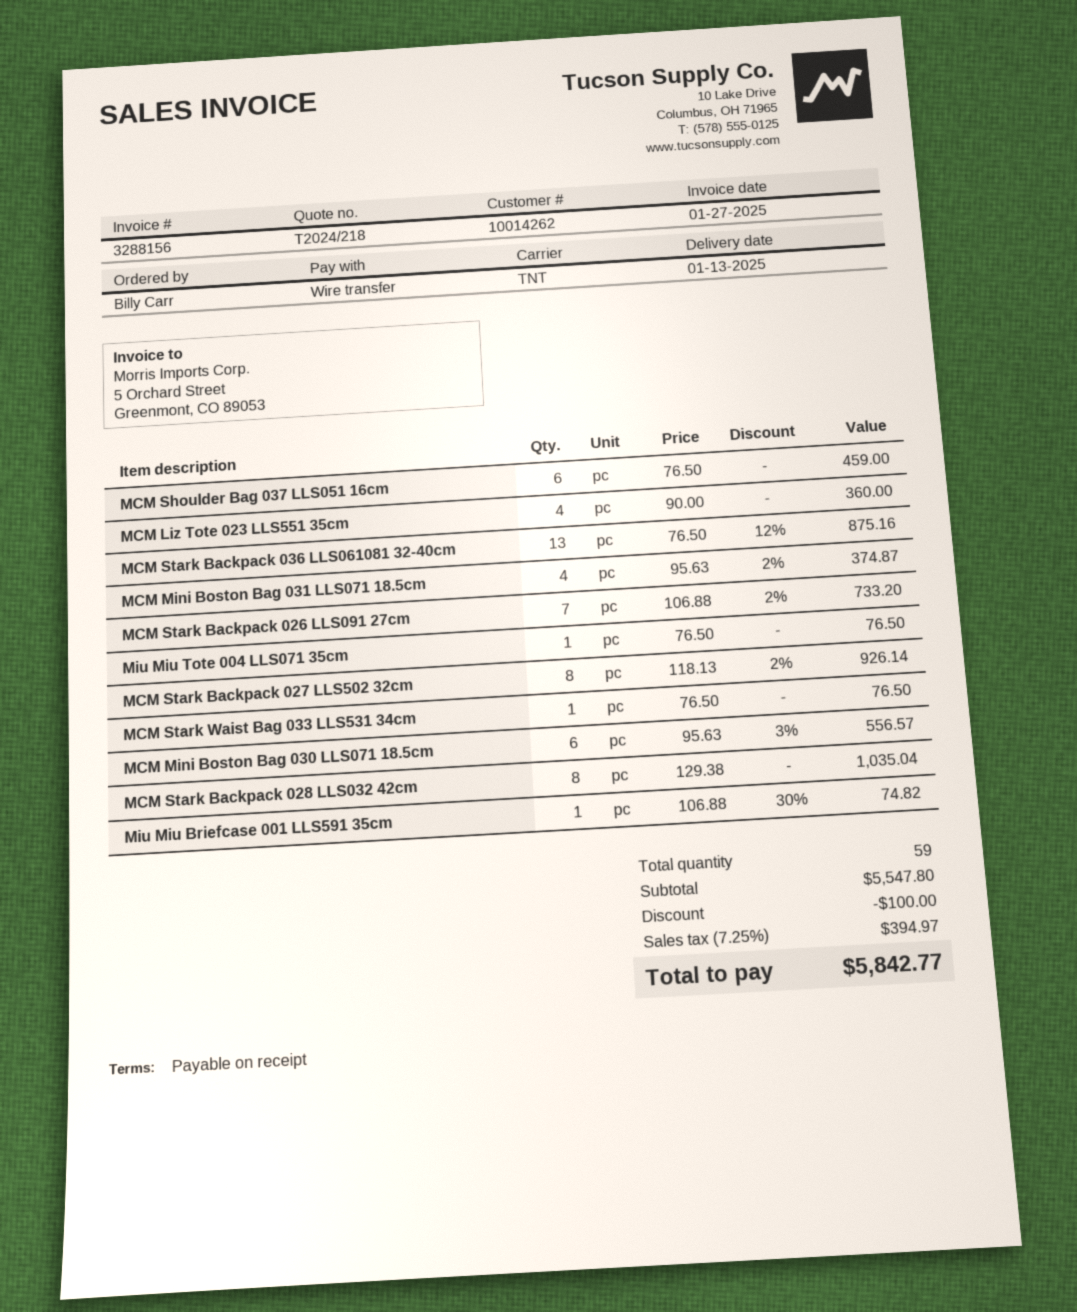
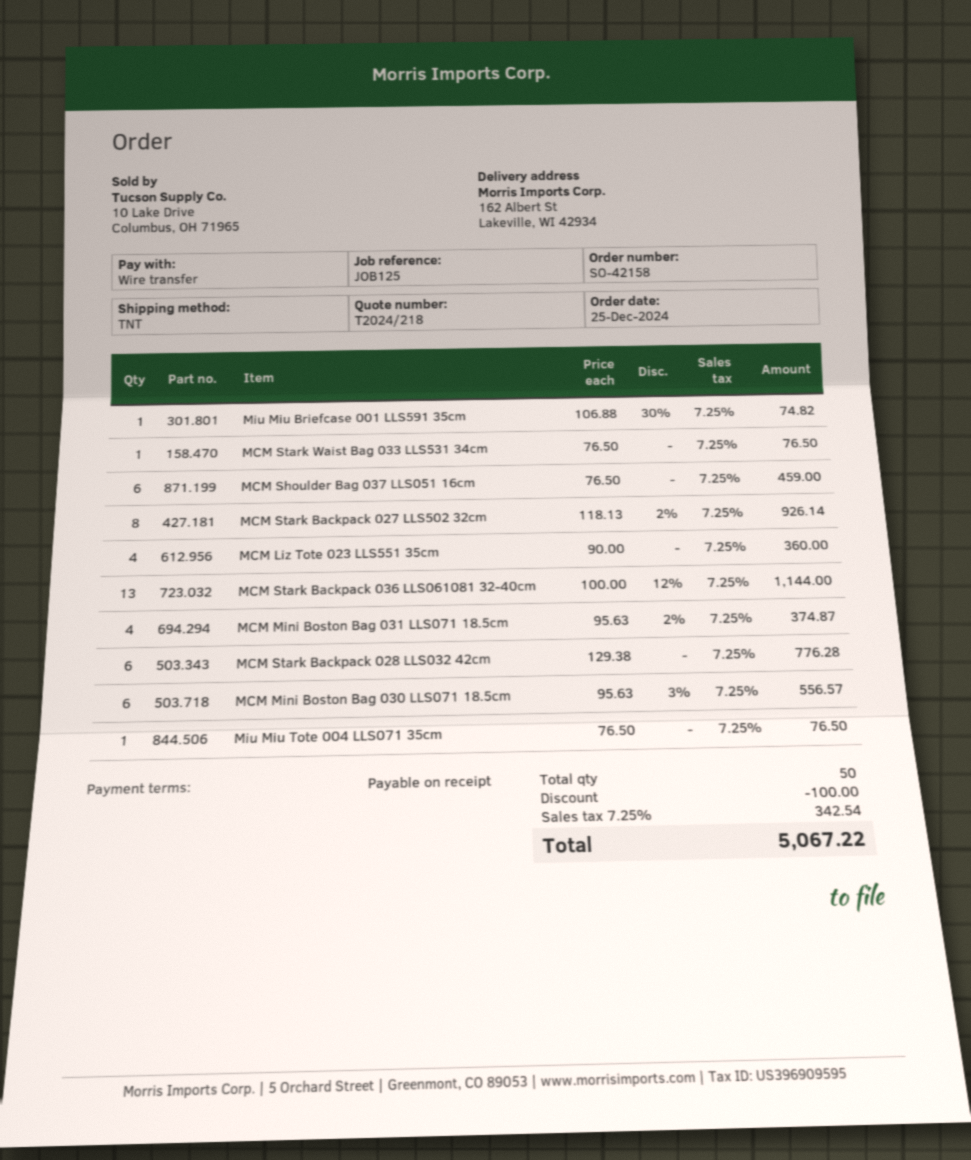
MCM Stark Backpack 036 LLS061081 32-40cm: 13 x 76.50 - 12% = 875.16 -> 13 x 100.00 - 12% = 1144.00
MCM Stark Backpack 026 LLS091 27cm: 7 x 106.88 - 2% = 733.20 -> none
MCM Stark Backpack 028 LLS032 42cm: 8 x 129.38 = 1035.04 -> 6 x 129.38 = 776.28
total quantity: 59 -> 50
tax: 7.25% = 394.97 -> 7.25% = 342.54
total: 5842.77 -> 5067.22

